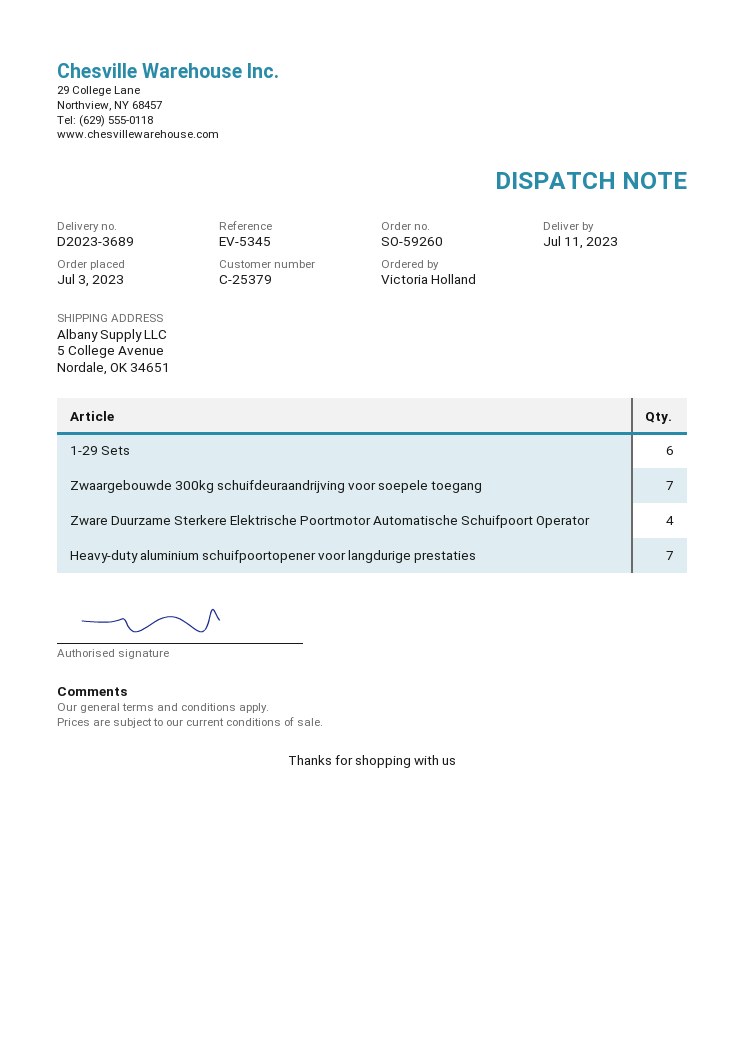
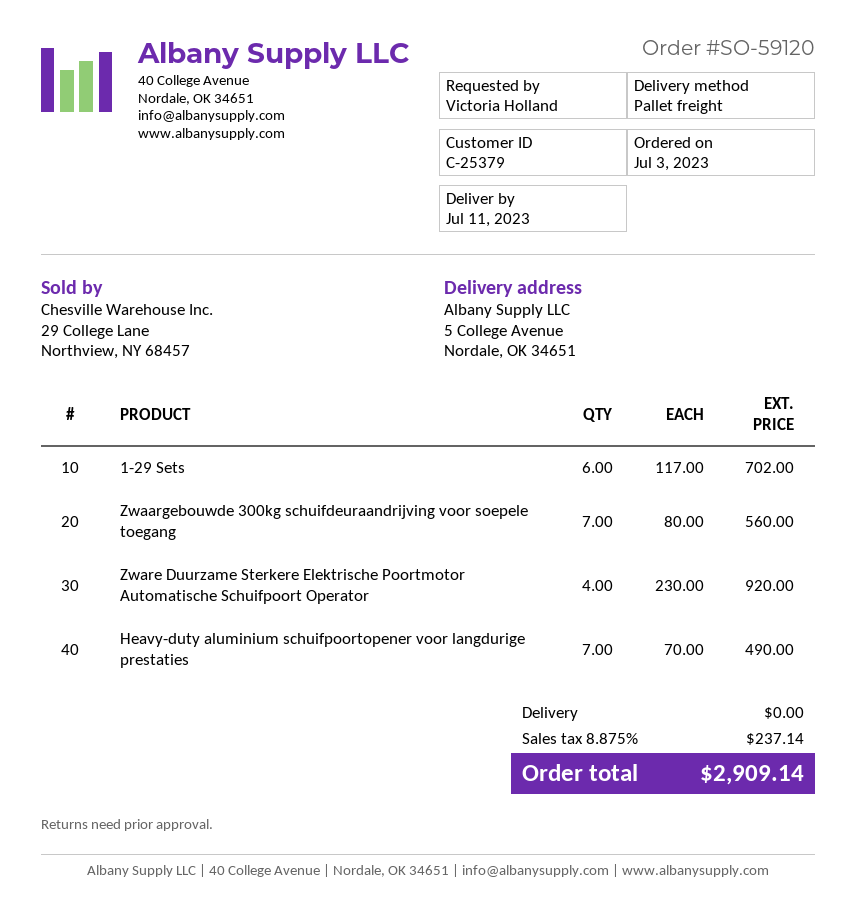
order number: SO-59260 -> SO-59120

